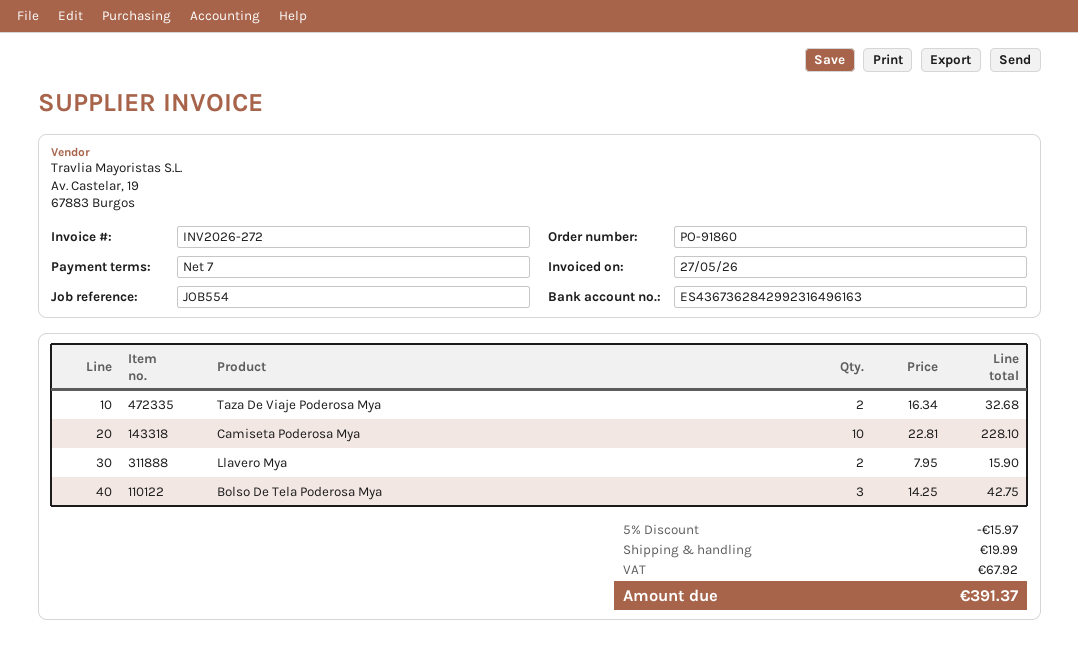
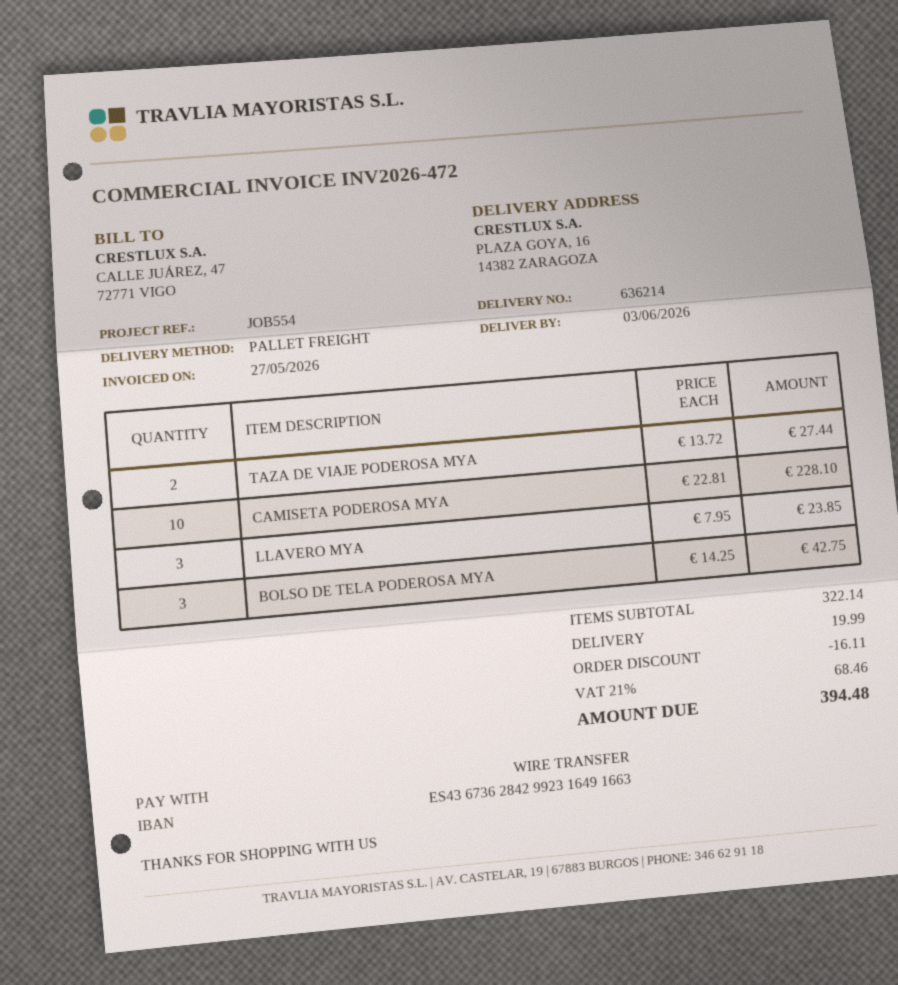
invoice number: INV2026-272 -> INV2026-472
bank account: ES4367362842992316496163 -> ES4367362842992316491663
Taza De Viaje Poderosa Mya: 2 x 16.34 = 32.68 -> 2 x 13.72 = 27.44
Llavero Mya: 2 x 7.95 = 15.90 -> 3 x 7.95 = 23.85
discount: 15.97 -> 16.11
tax: 67.92 -> 68.46
total: 391.37 -> 394.48

